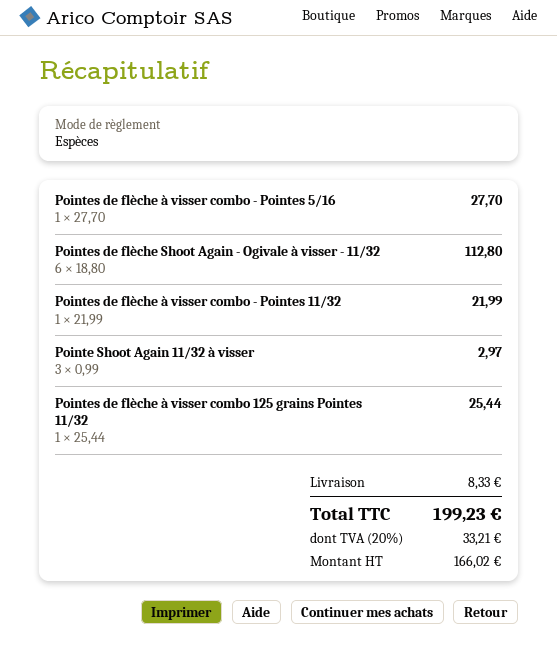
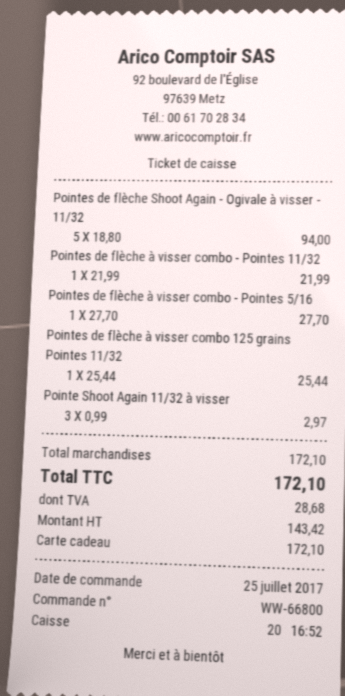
payment method: cash -> gift card
Pointes de flèche Shoot Again - Ogivale à visser - 11/32: 6 x 18.80 = 112.80 -> 5 x 18.80 = 94.00
shipping: 8.33 -> none
net: 166.02 -> 143.42
tax: 33.21 -> 28.68
total: 199.23 -> 172.10

